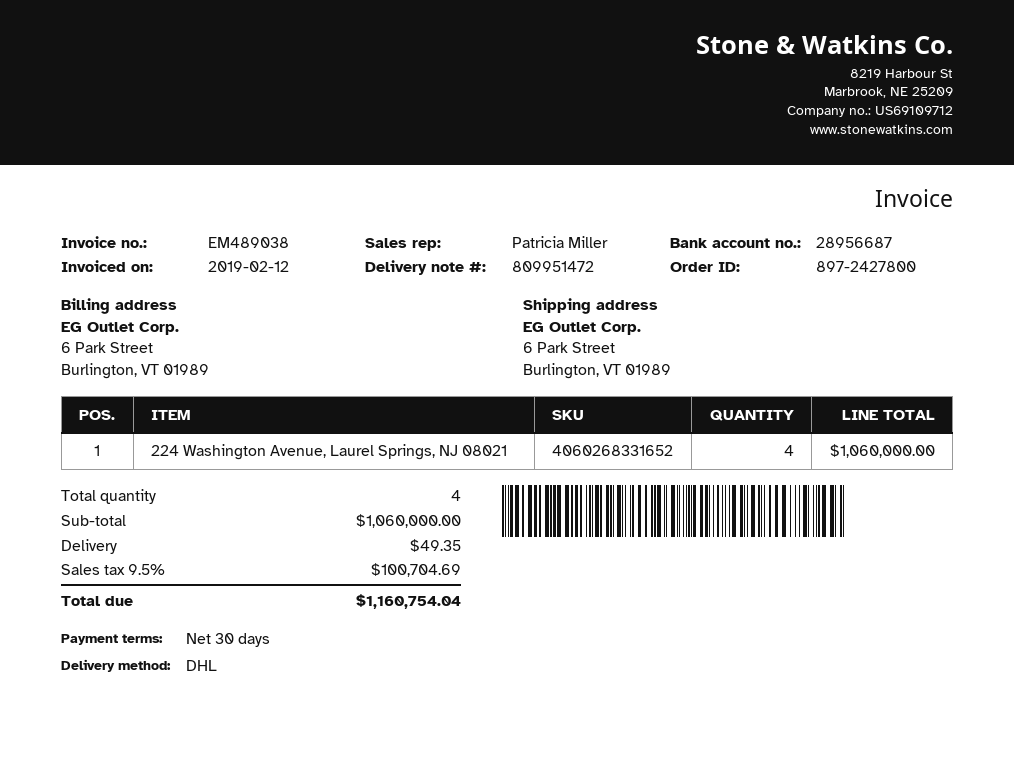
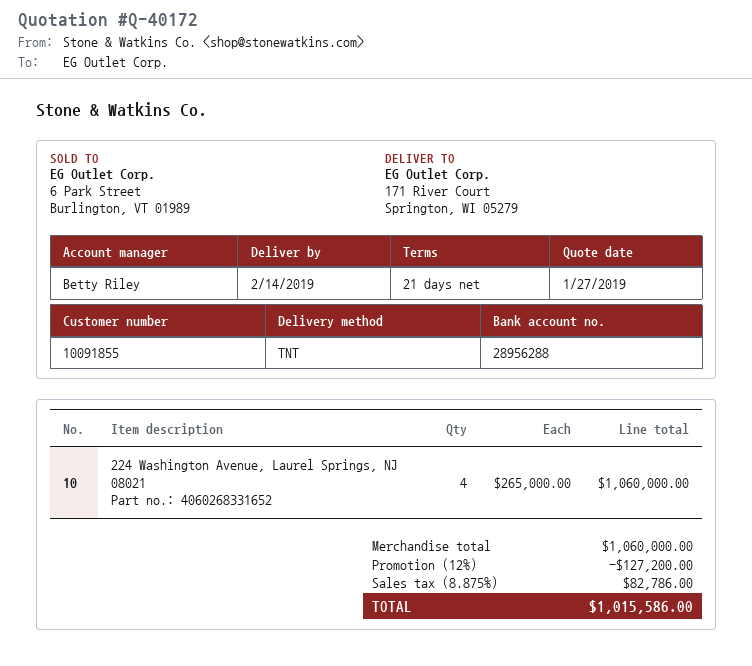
payment terms: 30 days -> 21 days
sales rep: Patricia Miller -> Betty Riley
bank account: 28956687 -> 28956288
shipping method: DHL -> TNT
ship to: 6 Park Street, Burlington, VT 01989 -> 171 River Court, Springton, WI 05279
discount: none -> 12% = 127200.00
shipping: 49.35 -> none
tax: 9.5% = 100704.69 -> 8.875% = 82786.00
total: 1160754.04 -> 1015586.00

